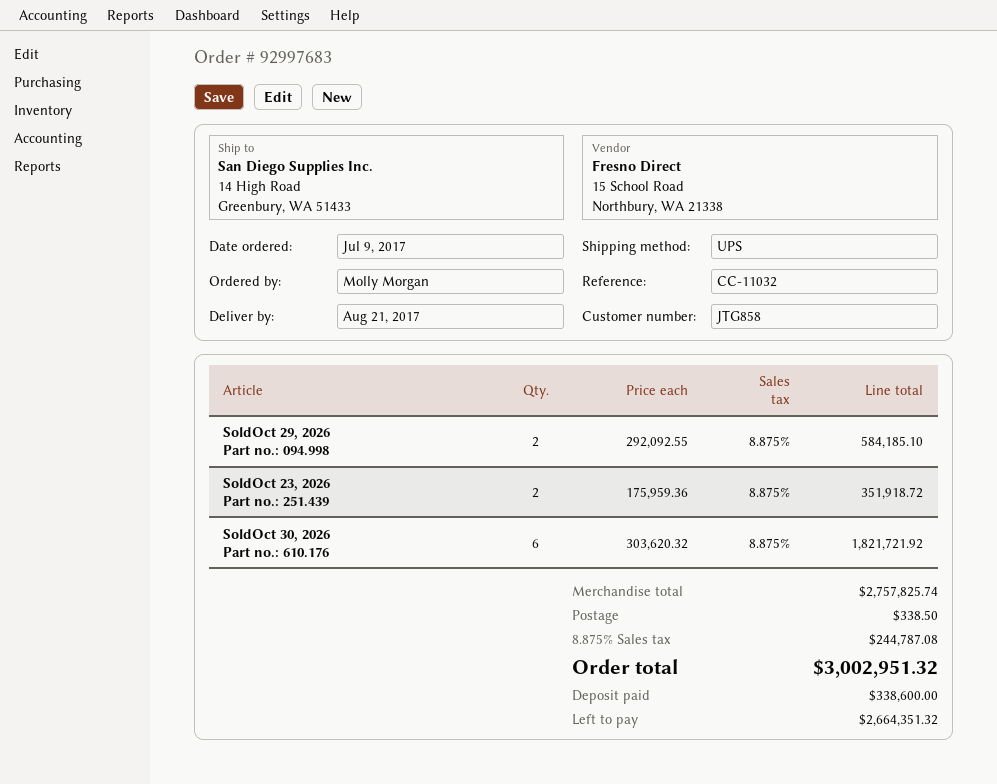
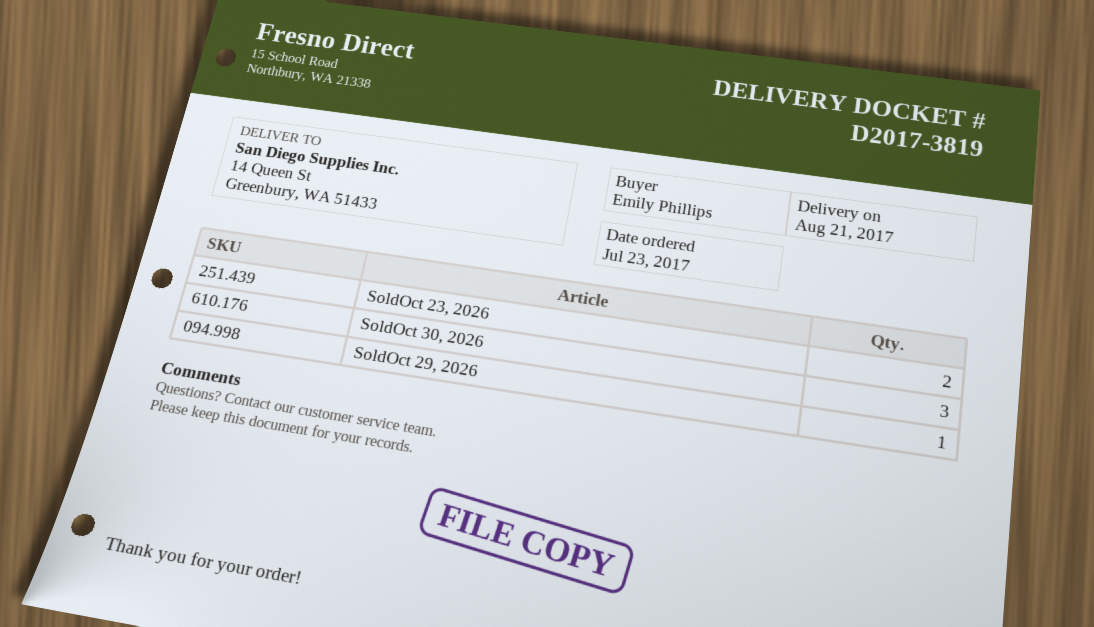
order date: 2017-07-09 -> 2017-07-23
ordered by: Molly Morgan -> Emily Phillips
ship to: 14 High Road, Greenbury, WA 51433 -> 14 Queen St, Greenbury, WA 51433
SoldOct 29, 2026: 2 -> 1
SoldOct 30, 2026: 6 -> 3

